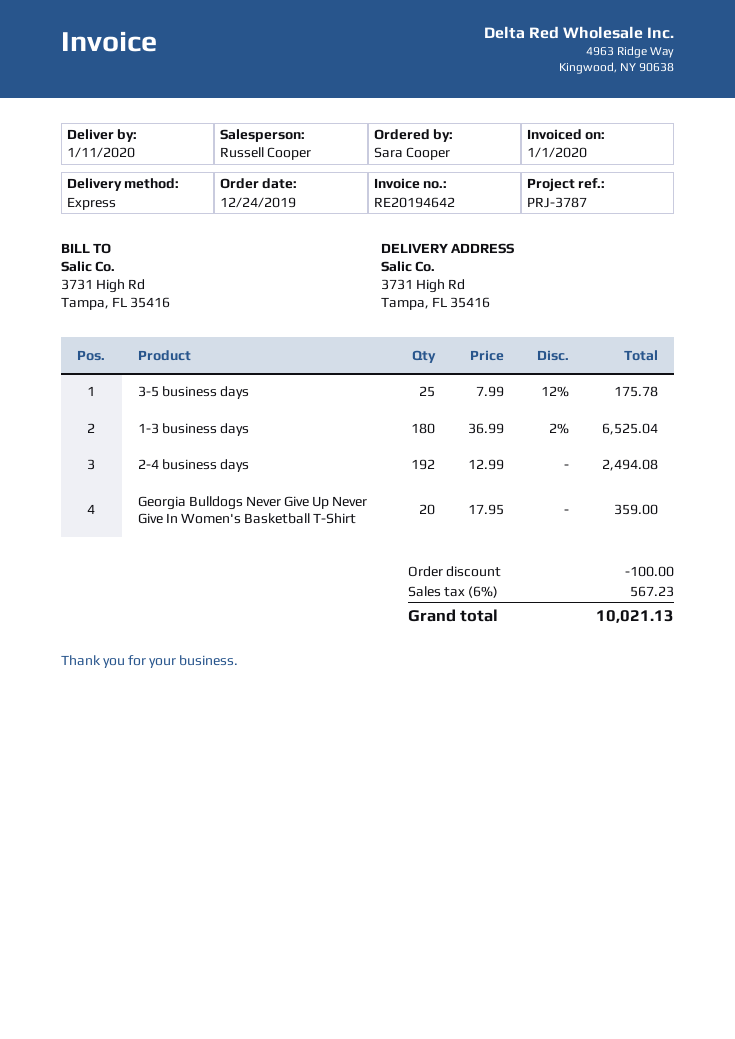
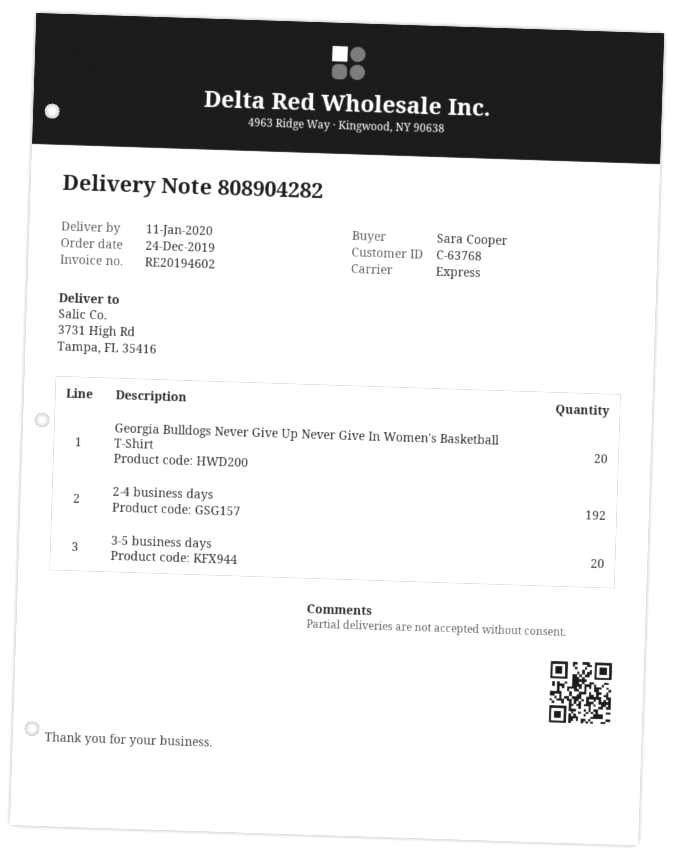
invoice number: RE20194642 -> RE20194602
3-5 business days: 25 -> 20
1-3 business days: 180 -> none

